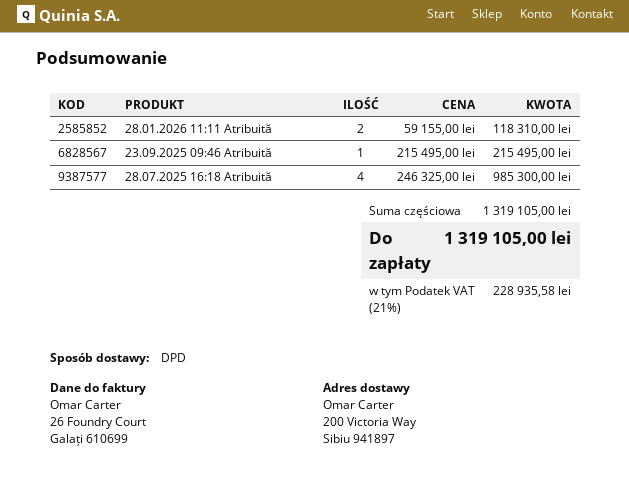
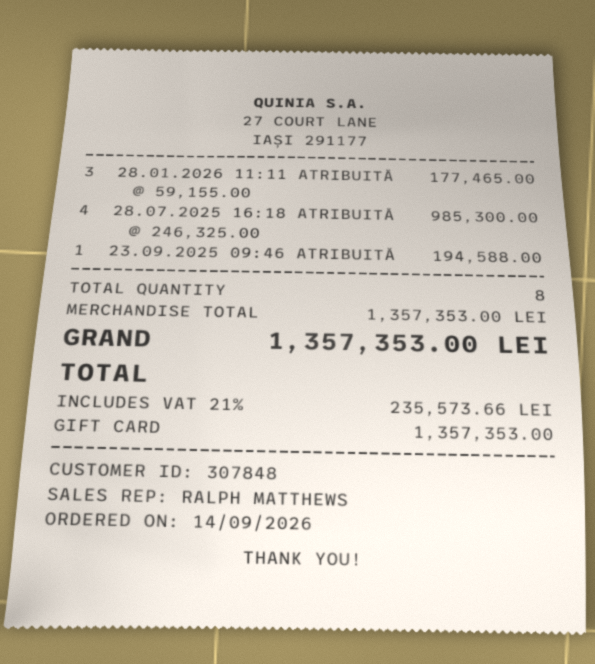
28.01.2026 11:11 Atribuită: 2 x 59155.00 = 118310.00 -> 3 x 59155.00 = 177465.00
23.09.2025 09:46 Atribuită: 1 x 215495.00 = 215495.00 -> 1 x 194588.00 = 194588.00
subtotal: 1319105.00 -> 1357353.00
tax: 21% = 228935.58 -> 21% = 235573.66
total: 1319105.00 -> 1357353.00

